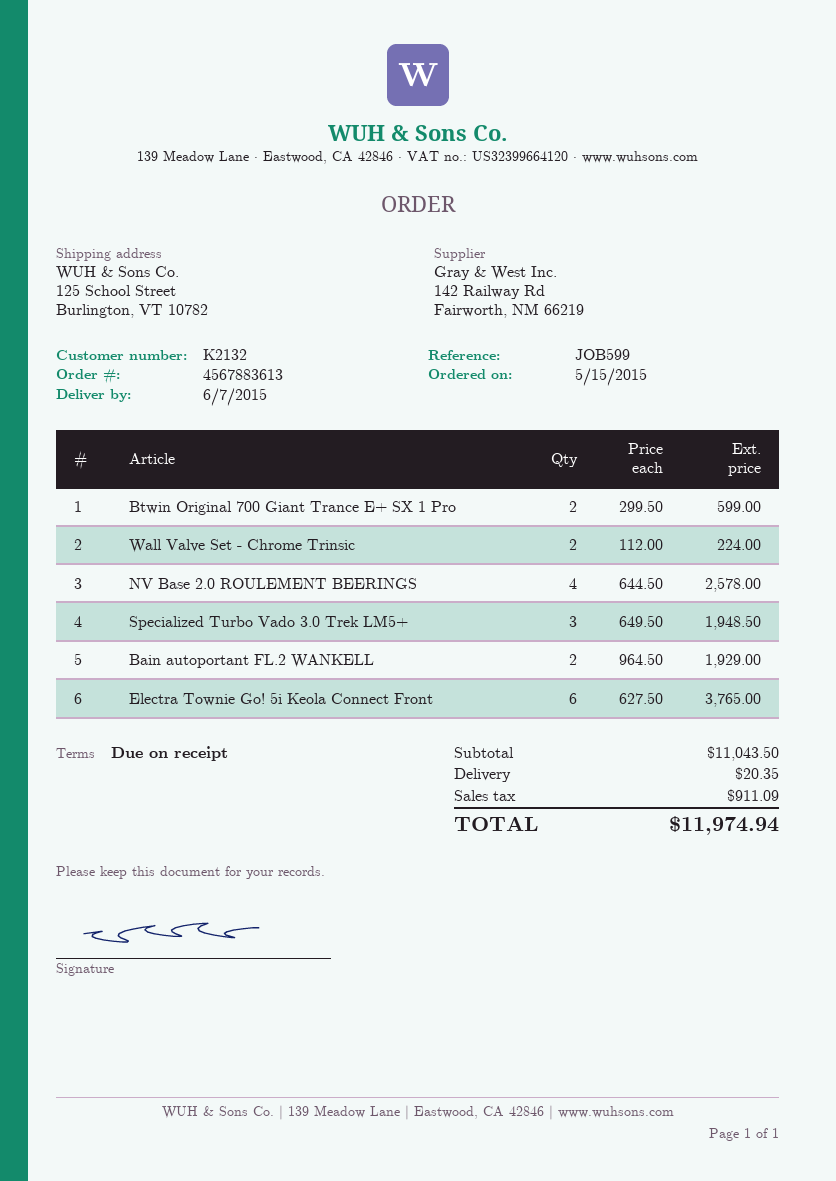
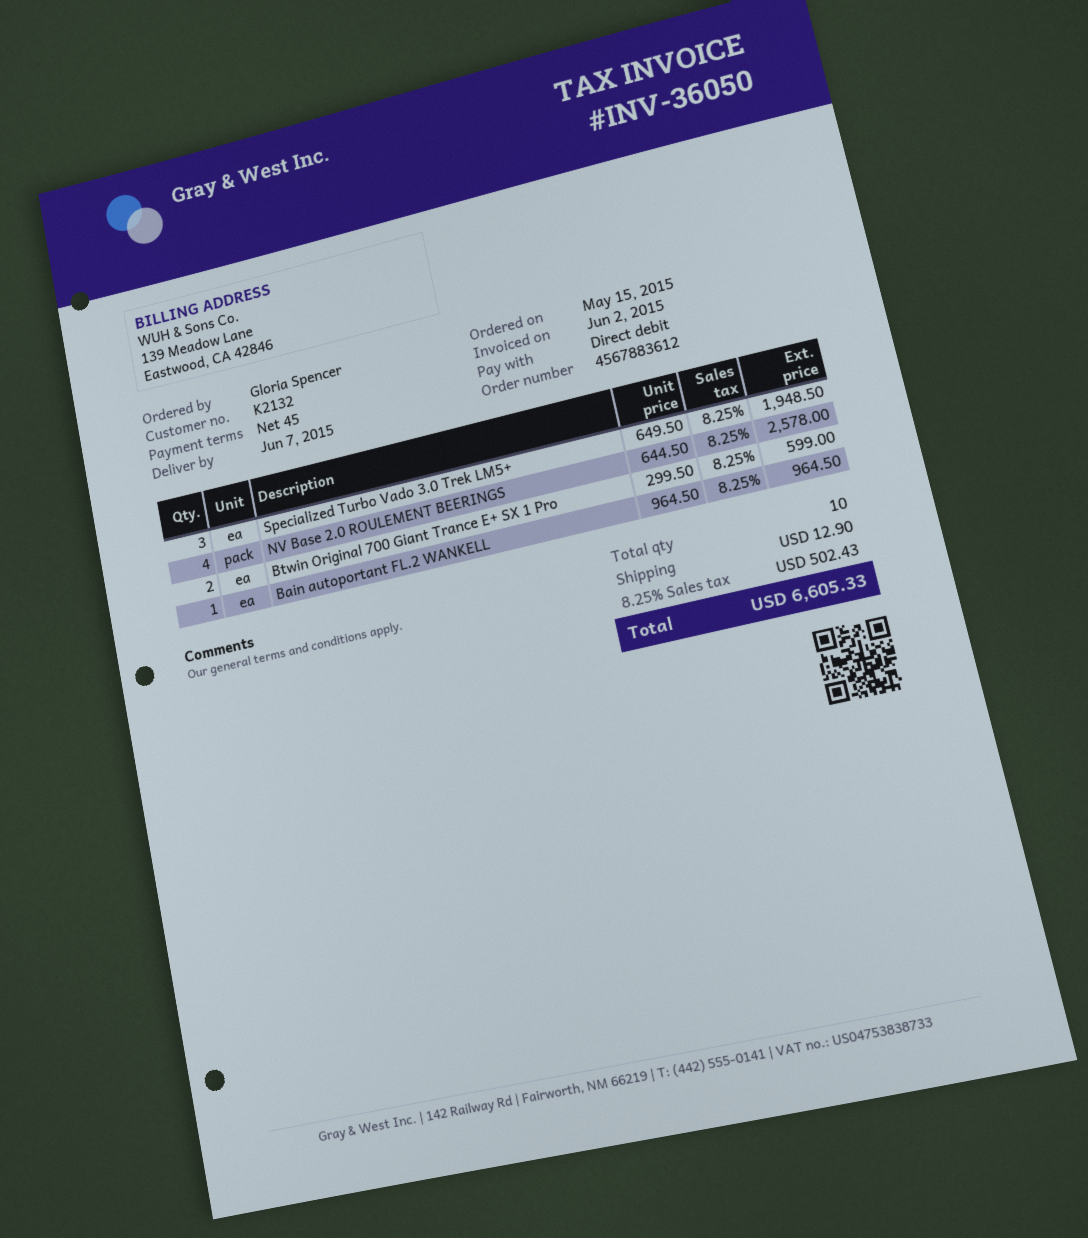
order number: 4567883613 -> 4567883612
payment terms: on receipt -> 45 days
Wall Valve Set - Chrome Trinsic: 2 x 112.00 = 224.00 -> none
Bain autoportant FL.2 WANKELL: 2 x 964.50 = 1929.00 -> 1 x 964.50 = 964.50
Electra Townie Go! 5i Keola Connect Front: 6 x 627.50 = 3765.00 -> none
shipping: 20.35 -> 12.90
tax: 911.09 -> 502.43
total: 11974.94 -> 6605.33

